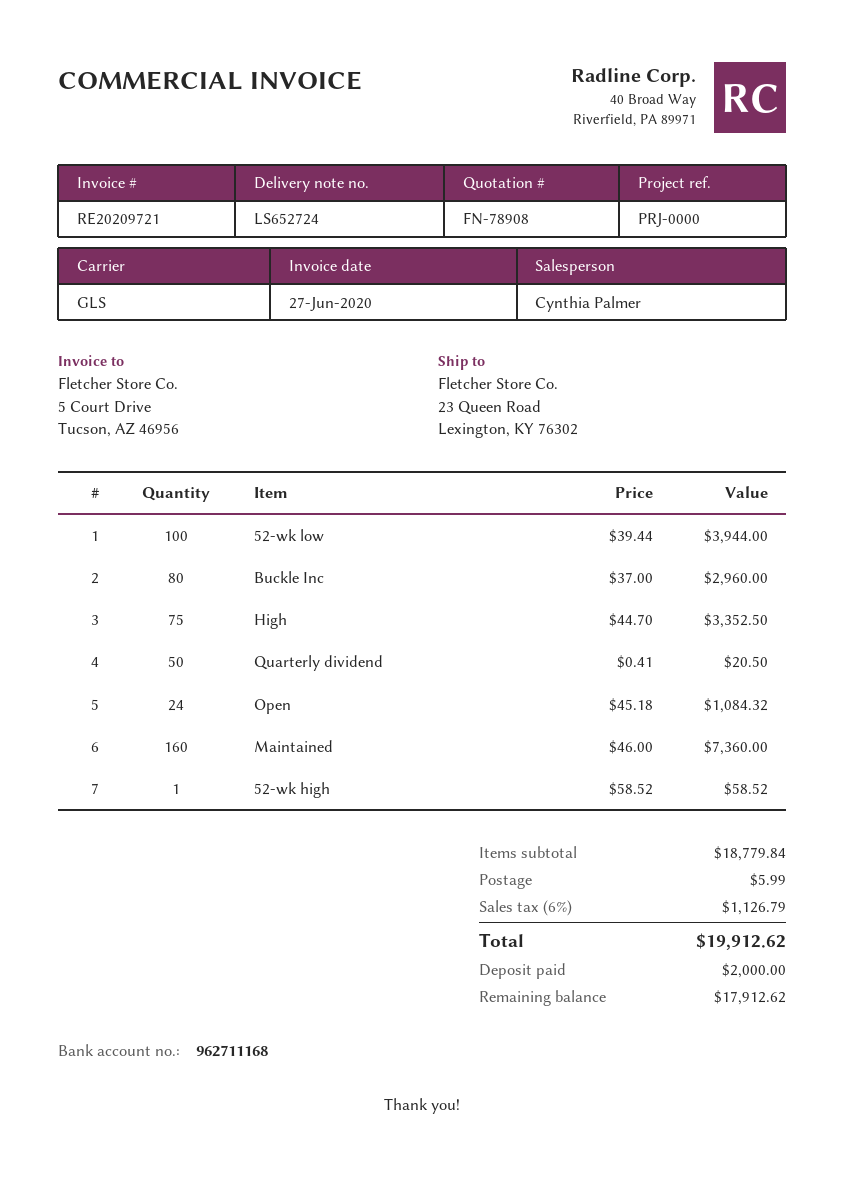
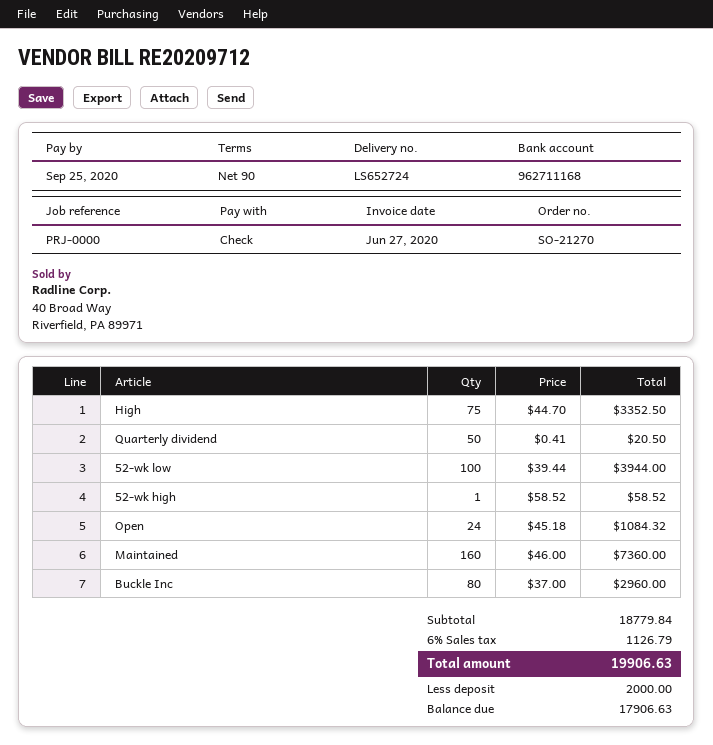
invoice number: RE20209721 -> RE20209712
shipping: 5.99 -> none
total: 19912.62 -> 19906.63
balance: 17912.62 -> 17906.63

